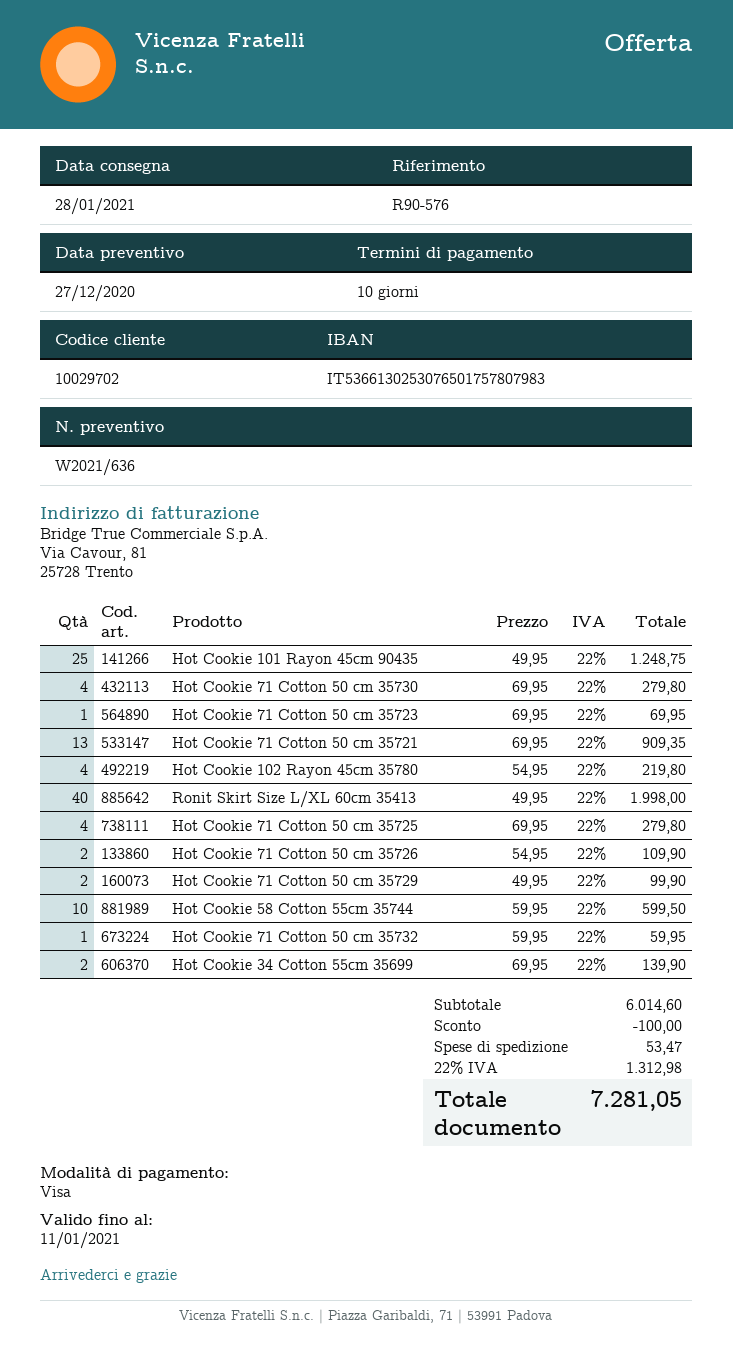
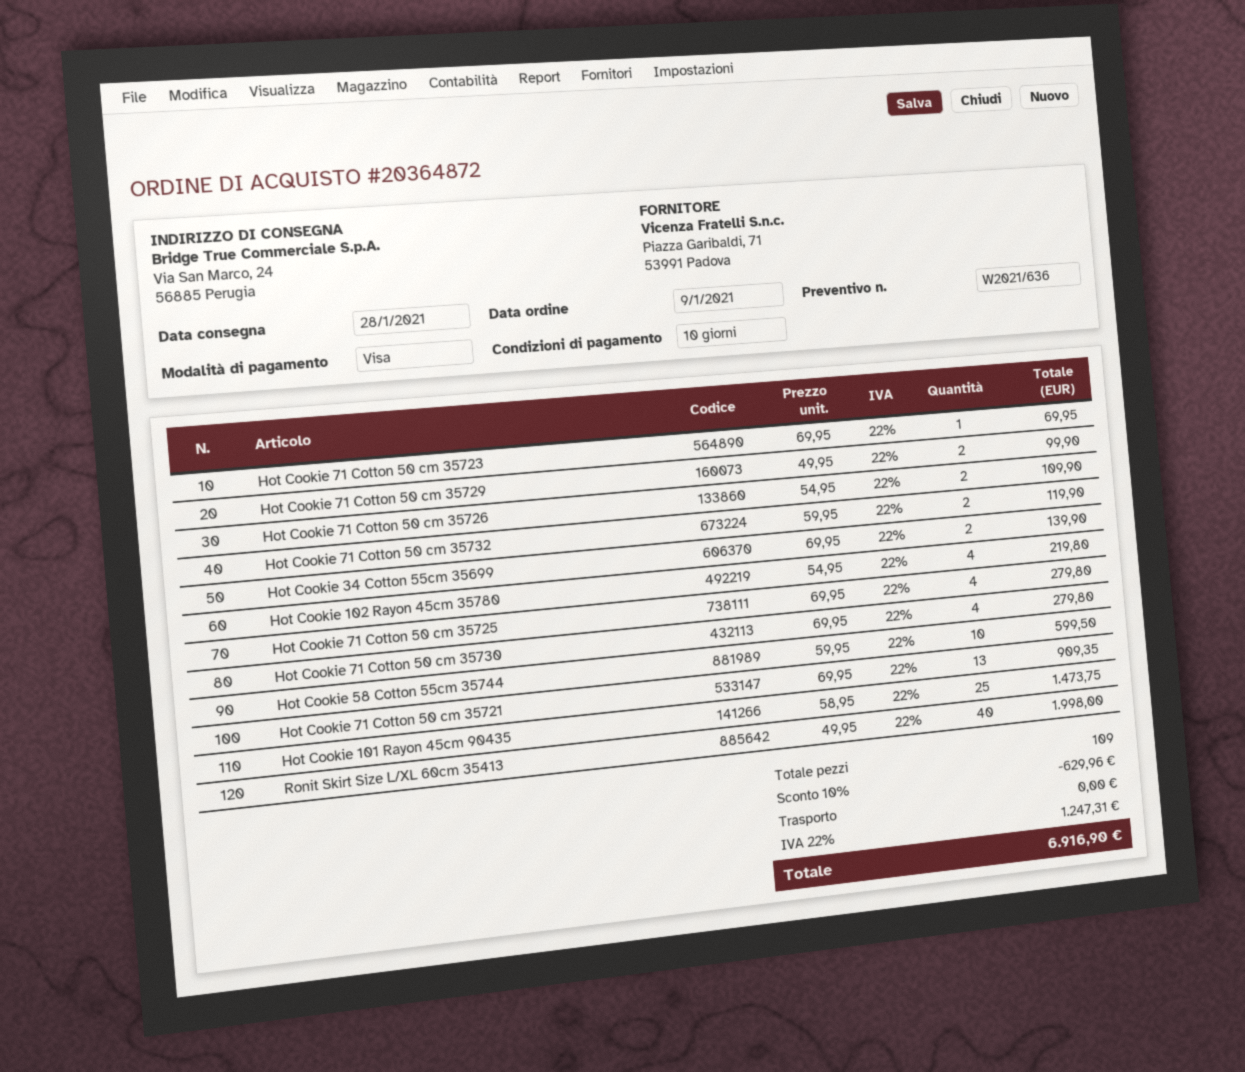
Hot Cookie 101 Rayon 45cm 90435: 25 x 49.95 = 1248.75 -> 25 x 58.95 = 1473.75
Hot Cookie 71 Cotton 50 cm 35732: 1 x 59.95 = 59.95 -> 2 x 59.95 = 119.90
discount: 100.00 -> 629.96
shipping: 53.47 -> 0.00
tax: 22% = 1312.98 -> 22% = 1247.31
total: 7281.05 -> 6916.90

